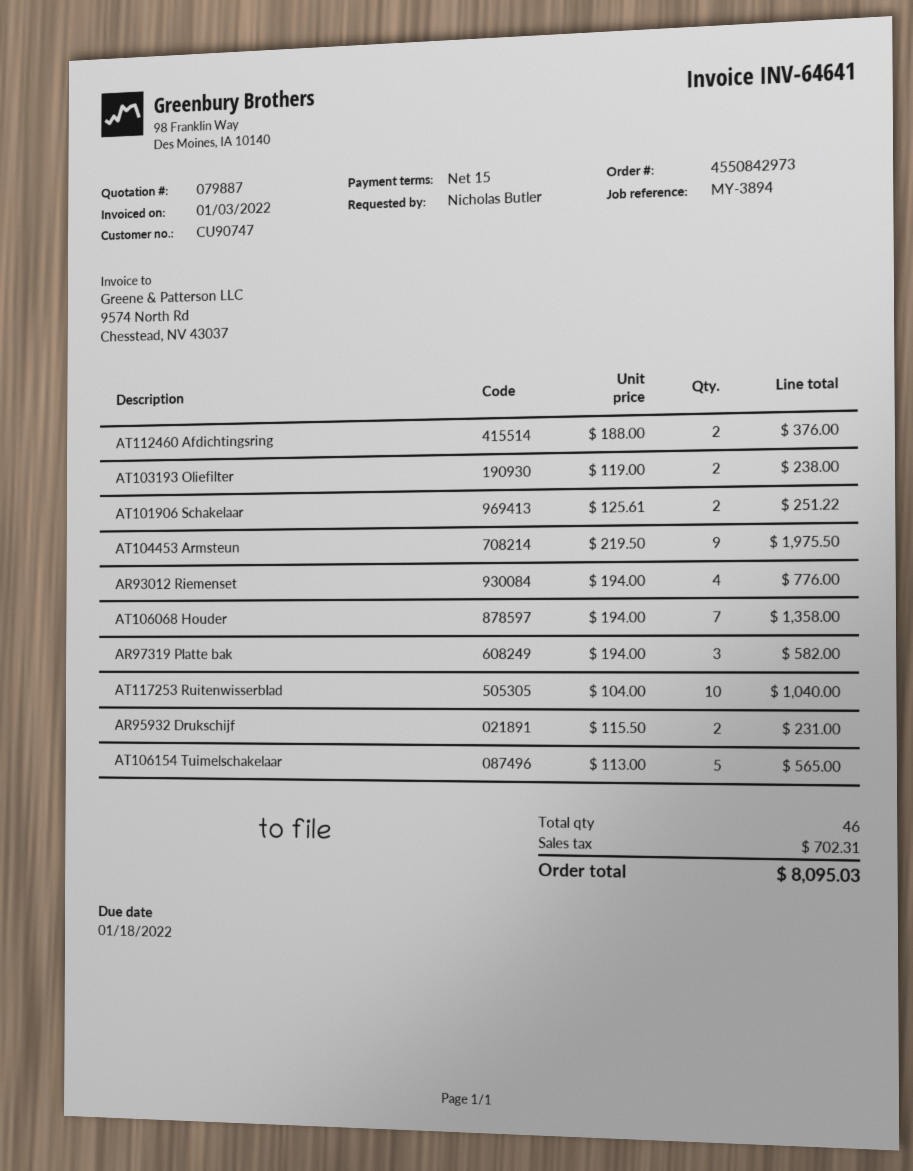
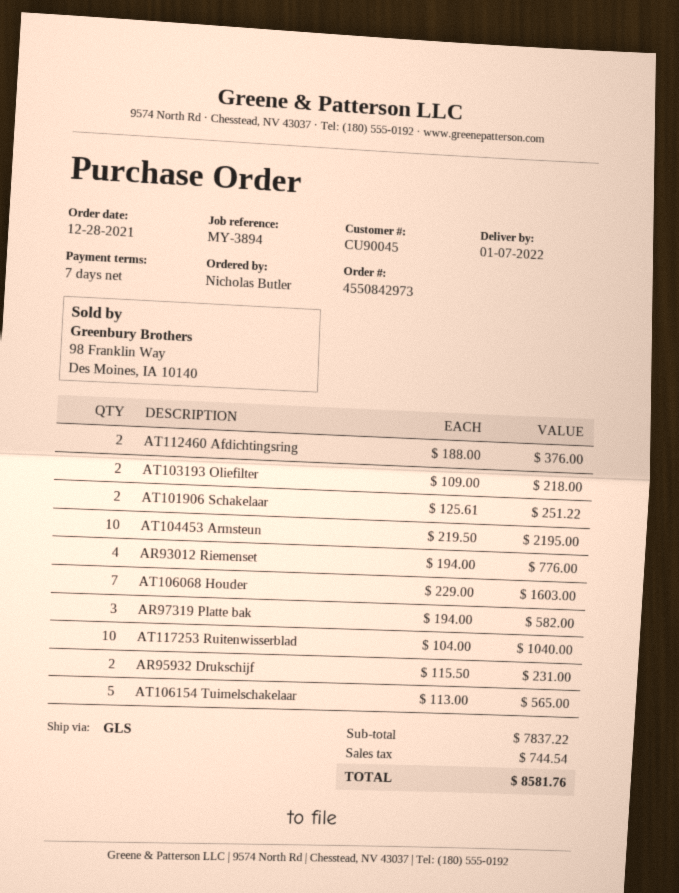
payment terms: 15 days -> 7 days
customer number: CU90747 -> CU90045
AT103193 Oliefilter: 2 x 119.00 = 238.00 -> 2 x 109.00 = 218.00
AT104453 Armsteun: 9 x 219.50 = 1975.50 -> 10 x 219.50 = 2195.00
AT106068 Houder: 7 x 194.00 = 1358.00 -> 7 x 229.00 = 1603.00
tax: 702.31 -> 744.54
total: 8095.03 -> 8581.76

